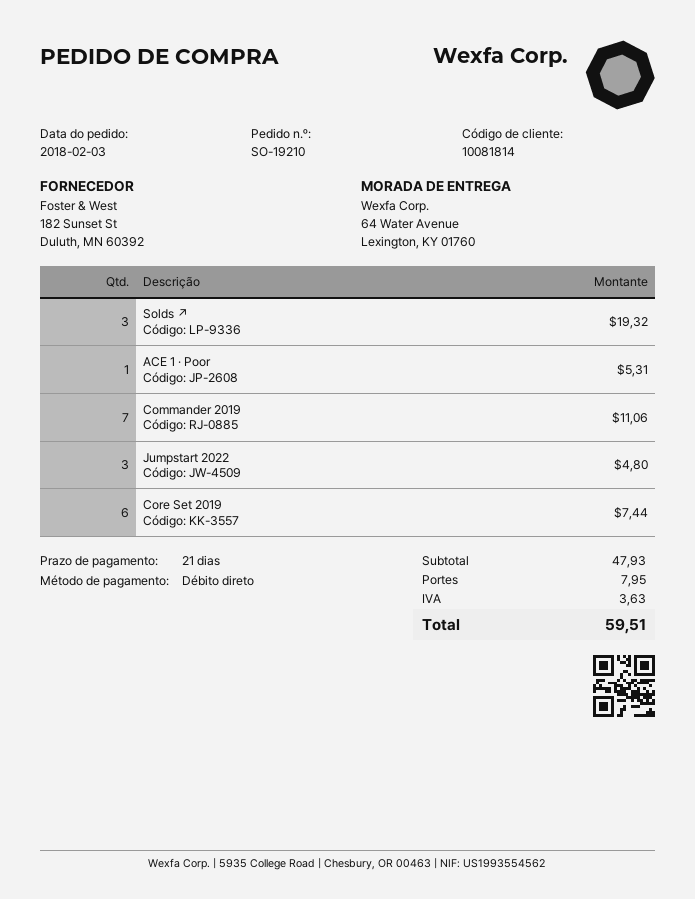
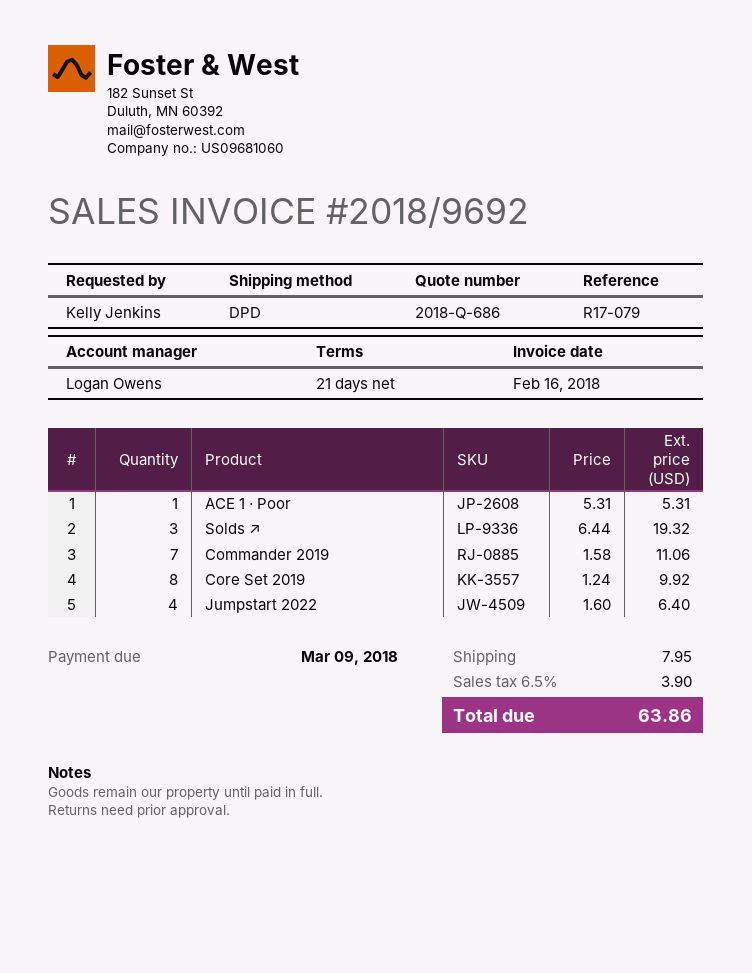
Jumpstart 2022: 3 for 4.80 -> 4 for 6.40
Core Set 2019: 6 for 7.44 -> 8 for 9.92
tax: 3.63 -> 3.90
total: 59.51 -> 63.86

